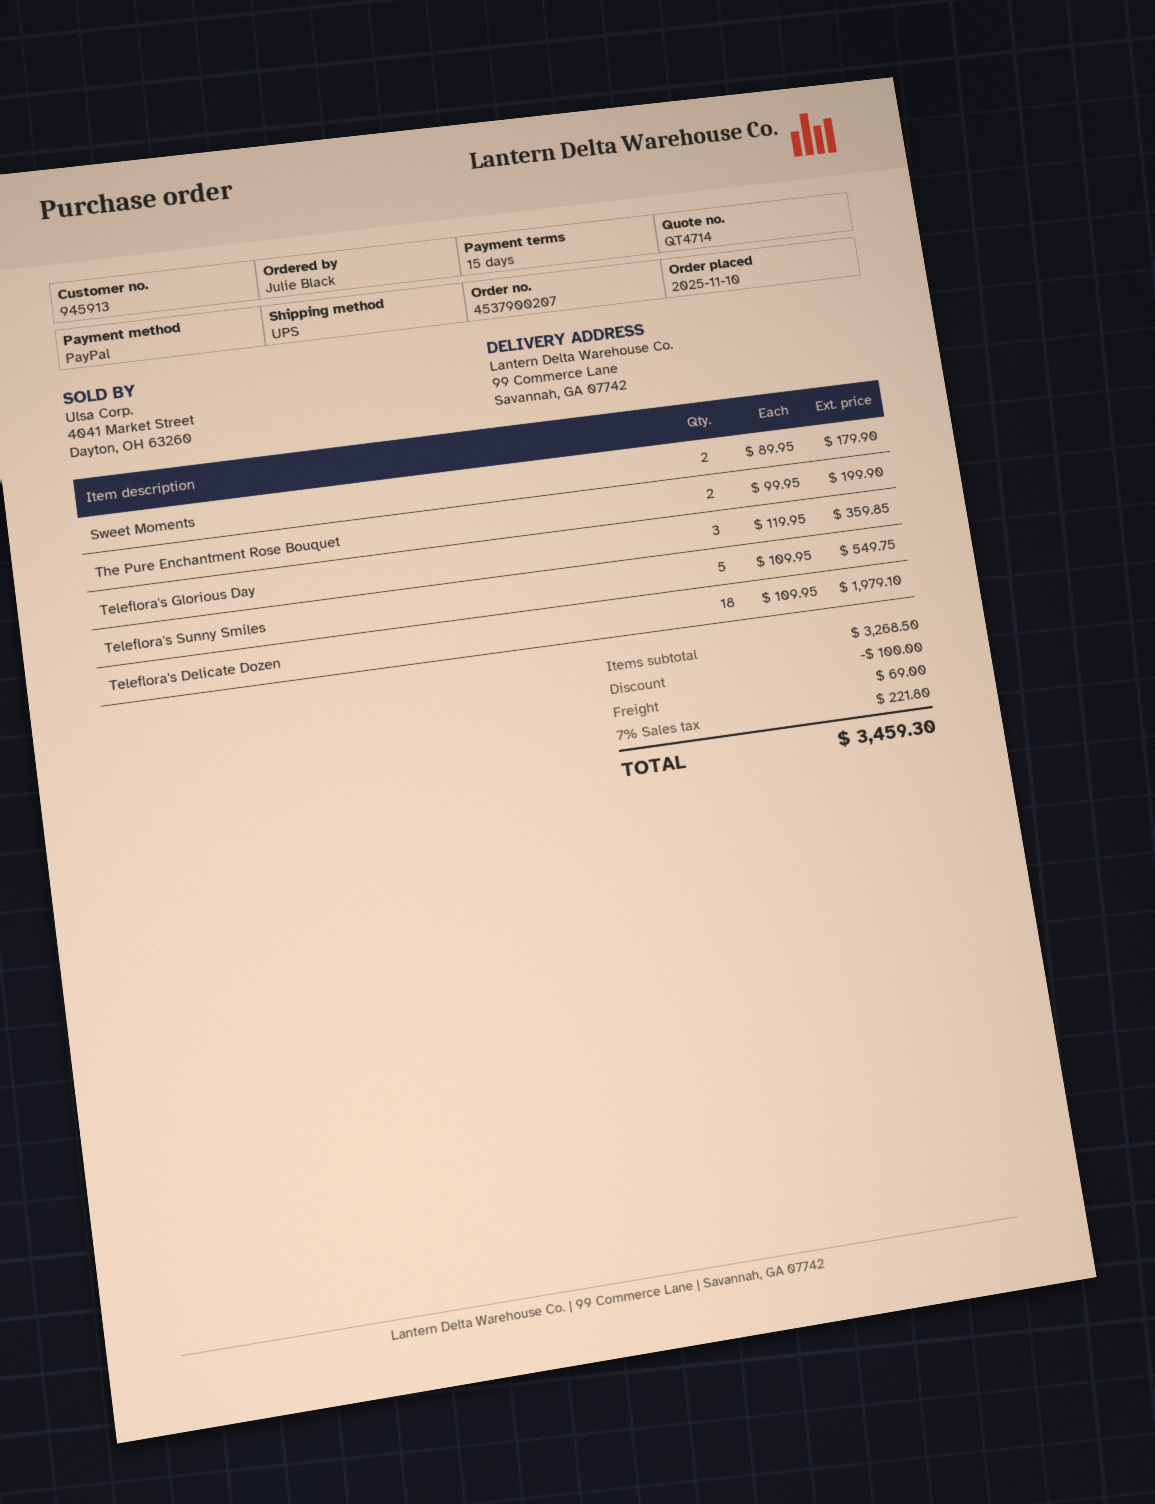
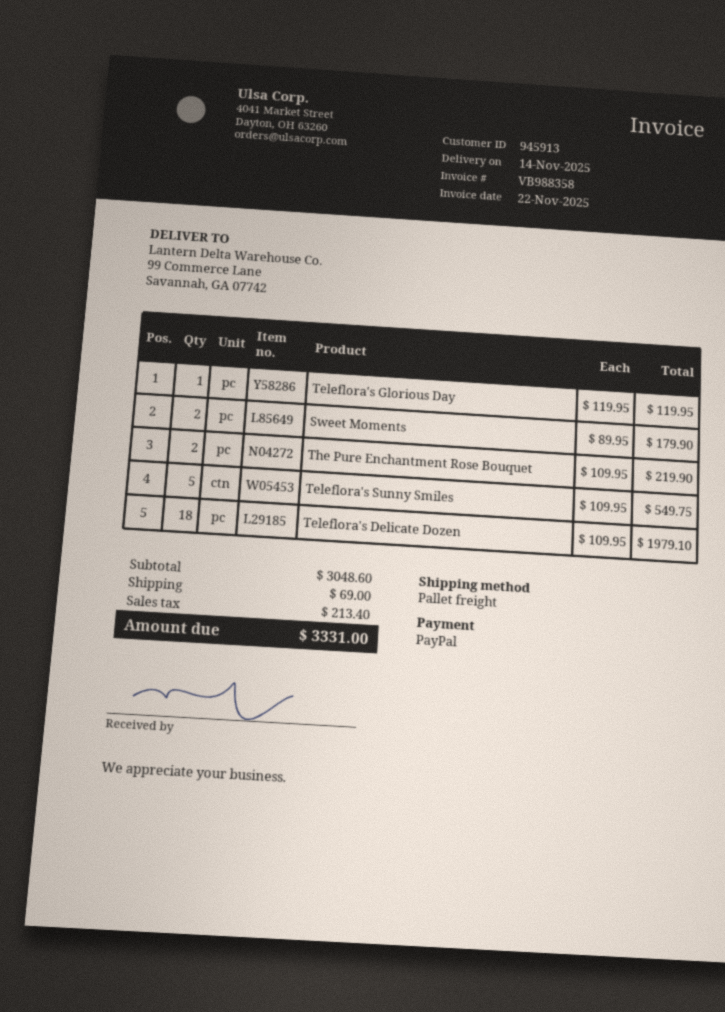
shipping method: UPS -> pallet freight
The Pure Enchantment Rose Bouquet: 2 x 99.95 = 199.90 -> 2 x 109.95 = 219.90
Teleflora's Glorious Day: 3 x 119.95 = 359.85 -> 1 x 119.95 = 119.95
subtotal: 3268.50 -> 3048.60
discount: 100.00 -> none
tax: 221.80 -> 213.40
total: 3459.30 -> 3331.00

